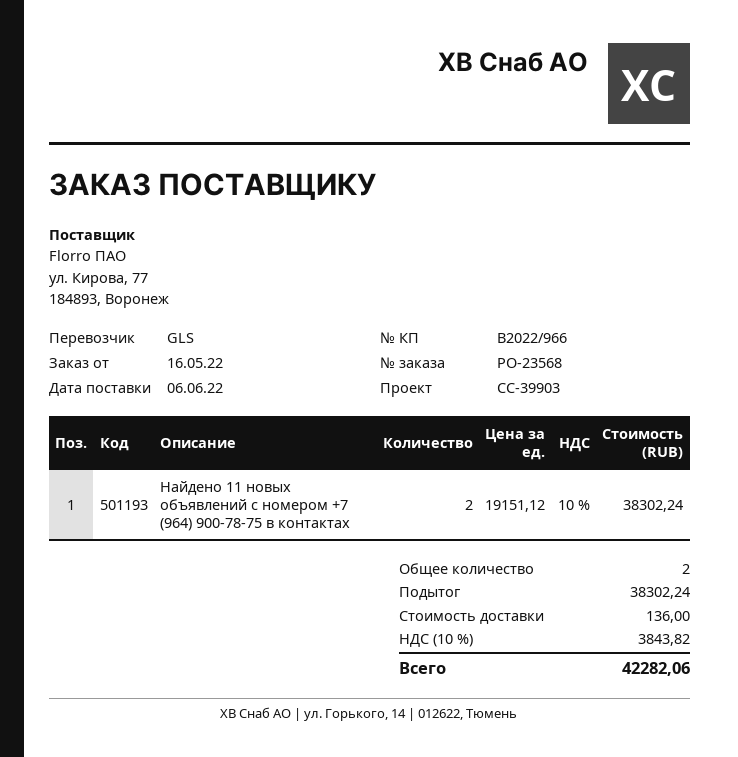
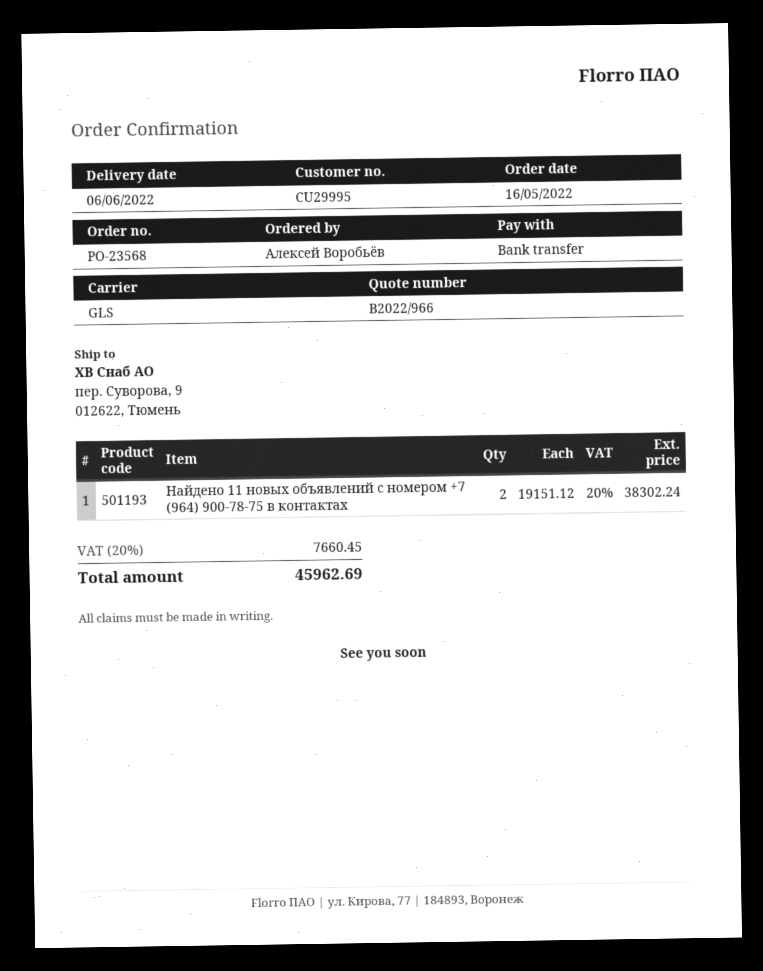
shipping: 136.00 -> none
tax: 10% = 3843.82 -> 20% = 7660.45
total: 42282.06 -> 45962.69

